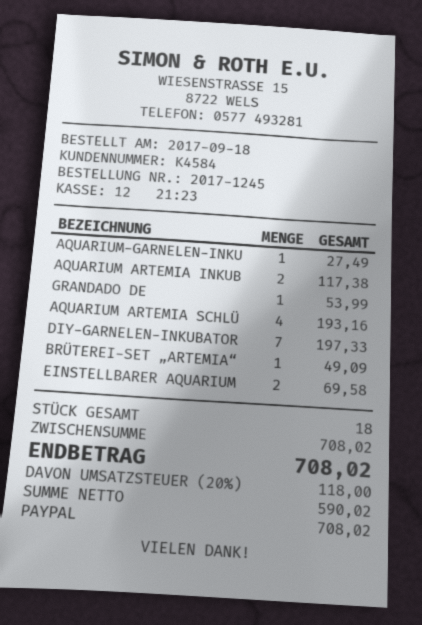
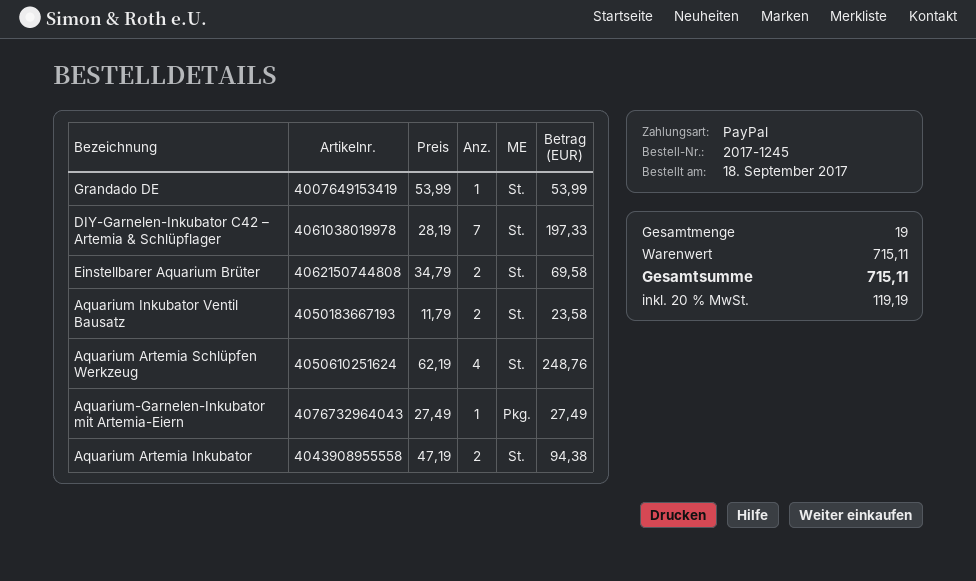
AQUARIUM ARTEMIA INKUB: 2 for 117.38 -> 2 for 94.38
AQUARIUM ARTEMIA SCHLÜ: 4 for 193.16 -> 4 for 248.76
BRÜTEREI-SET „ARTEMIA“: 1 for 49.09 -> none
Aquarium Inkubator Ventil Bausatz: none -> 2 for 23.58
total quantity: 18 -> 19
subtotal: 708.02 -> 715.11
tax: 20% = 118.00 -> 20% = 119.19
total: 708.02 -> 715.11

